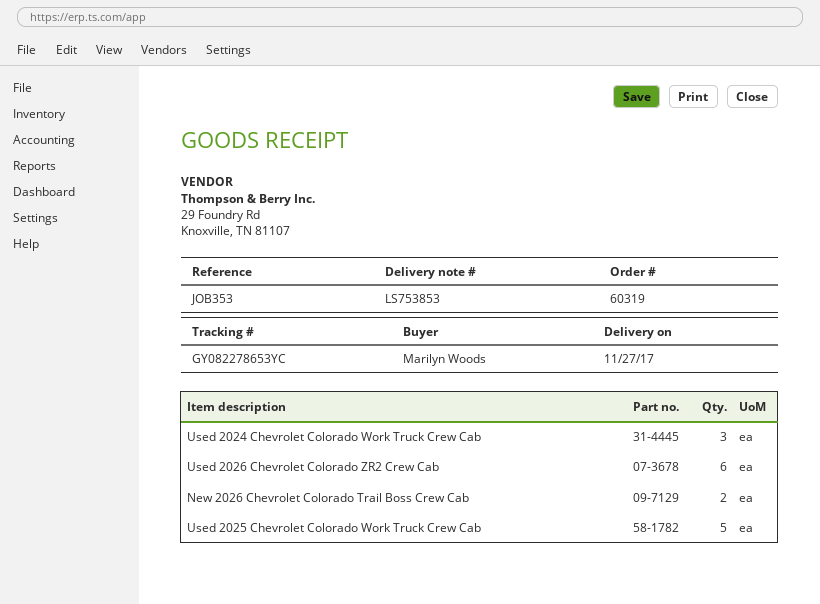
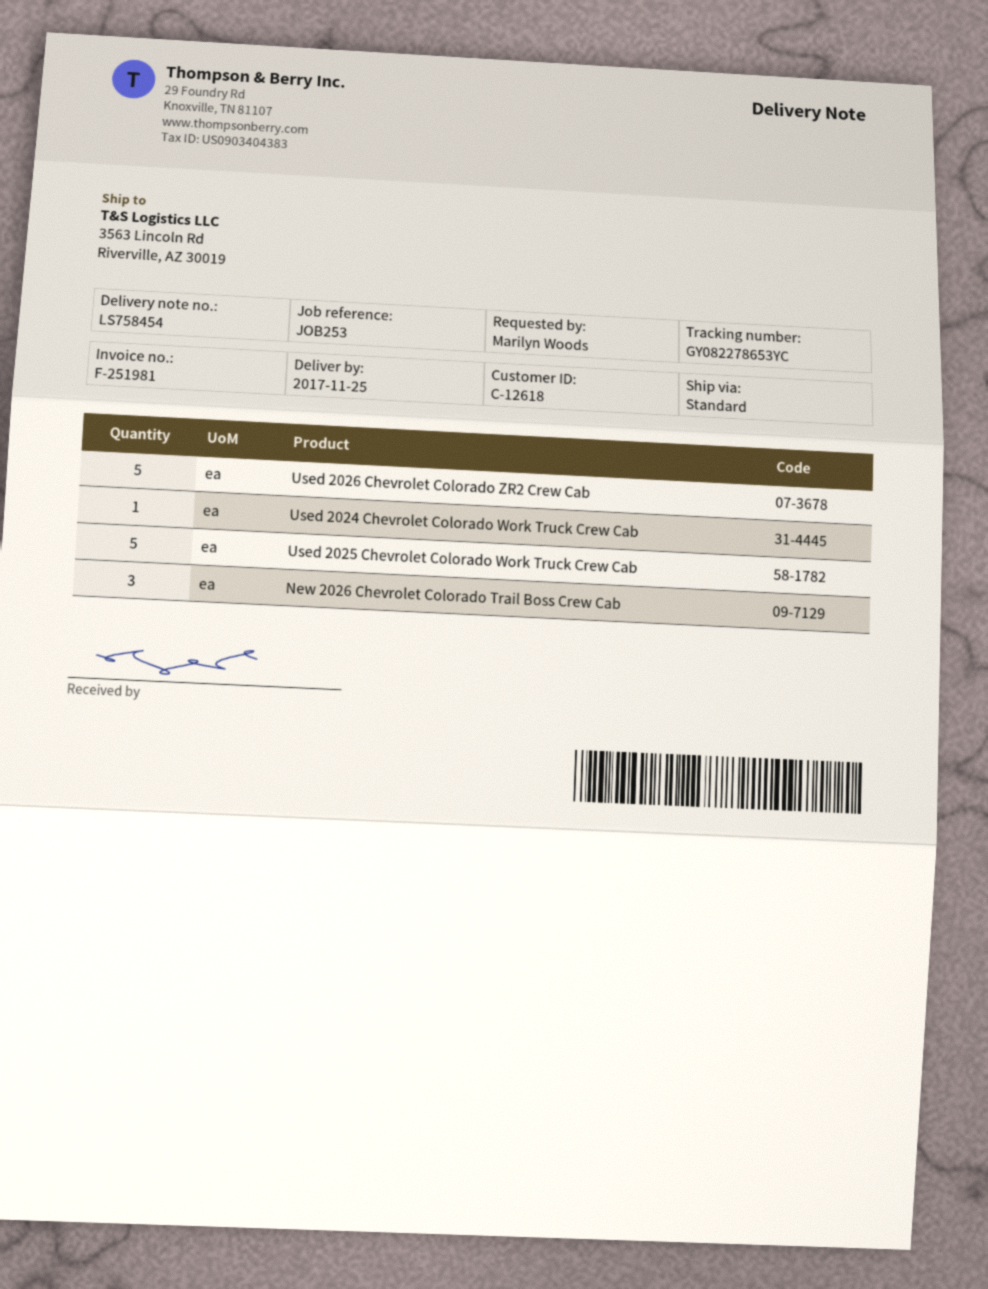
delivery note number: LS753853 -> LS758454
delivery date: 2017-11-27 -> 2017-11-25
reference: JOB353 -> JOB253
Used 2024 Chevrolet Colorado Work Truck Crew Cab: 3 -> 1
Used 2026 Chevrolet Colorado ZR2 Crew Cab: 6 -> 5
New 2026 Chevrolet Colorado Trail Boss Crew Cab: 2 -> 3

